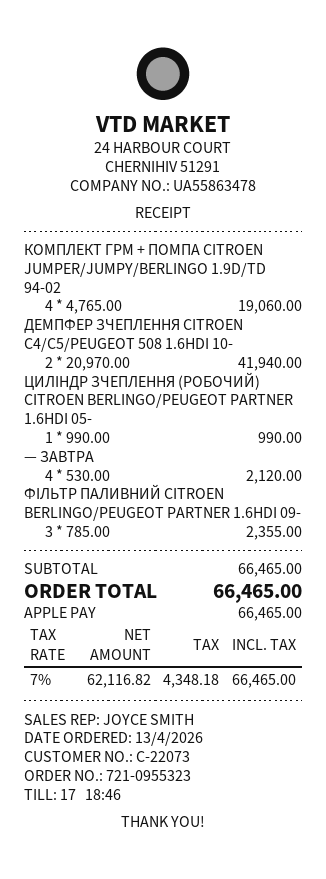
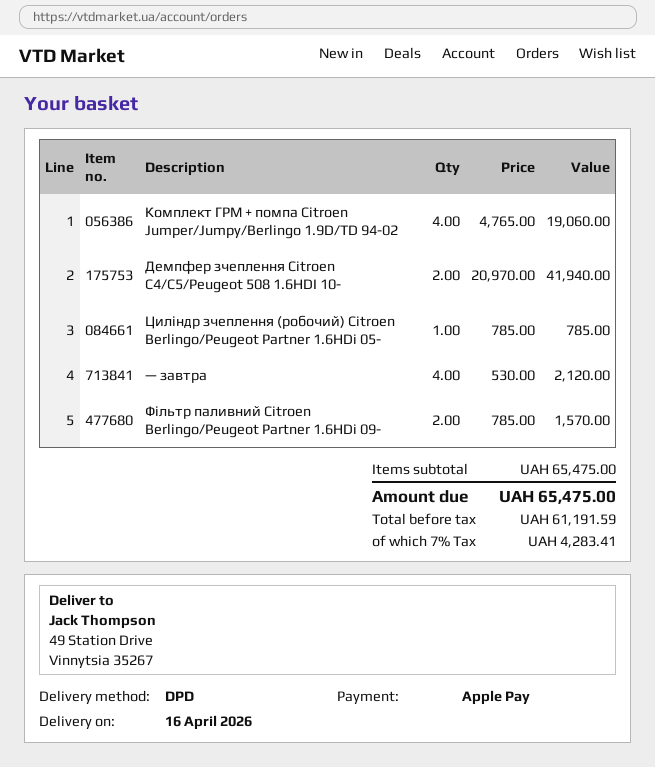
ЦИЛІНДР ЗЧЕПЛЕННЯ (РОБОЧИЙ) CITROEN BERLINGO/PEUGEOT PARTNER 1.6HDI 05-: 1 x 990.00 = 990.00 -> 1 x 785.00 = 785.00
ФІЛЬТР ПАЛИВНИЙ CITROEN BERLINGO/PEUGEOT PARTNER 1.6HDI 09-: 3 x 785.00 = 2355.00 -> 2 x 785.00 = 1570.00
subtotal: 66465.00 -> 65475.00
net: 62116.82 -> 61191.59
tax: 7% = 4348.18 -> 7% = 4283.41
total: 66465.00 -> 65475.00

